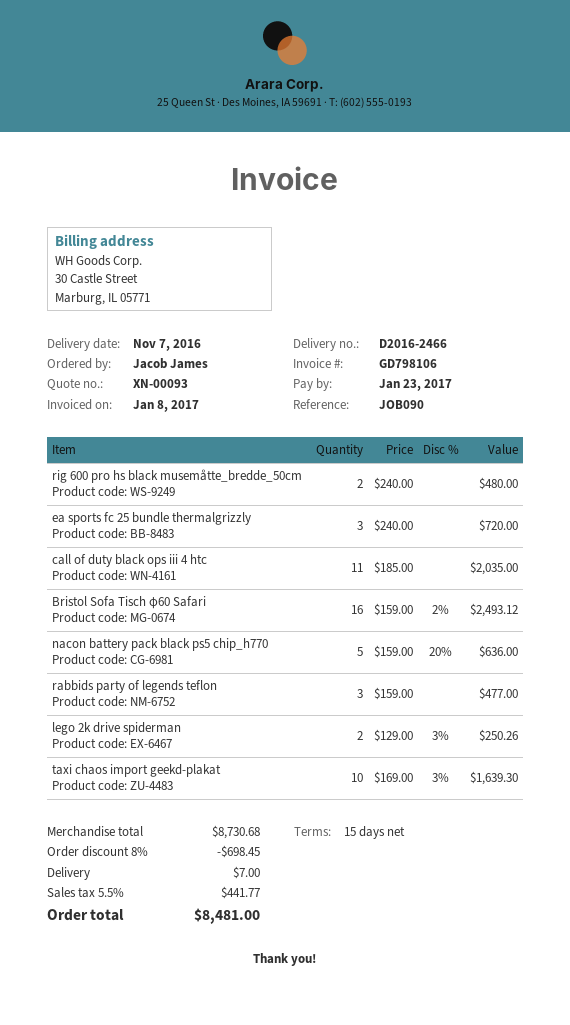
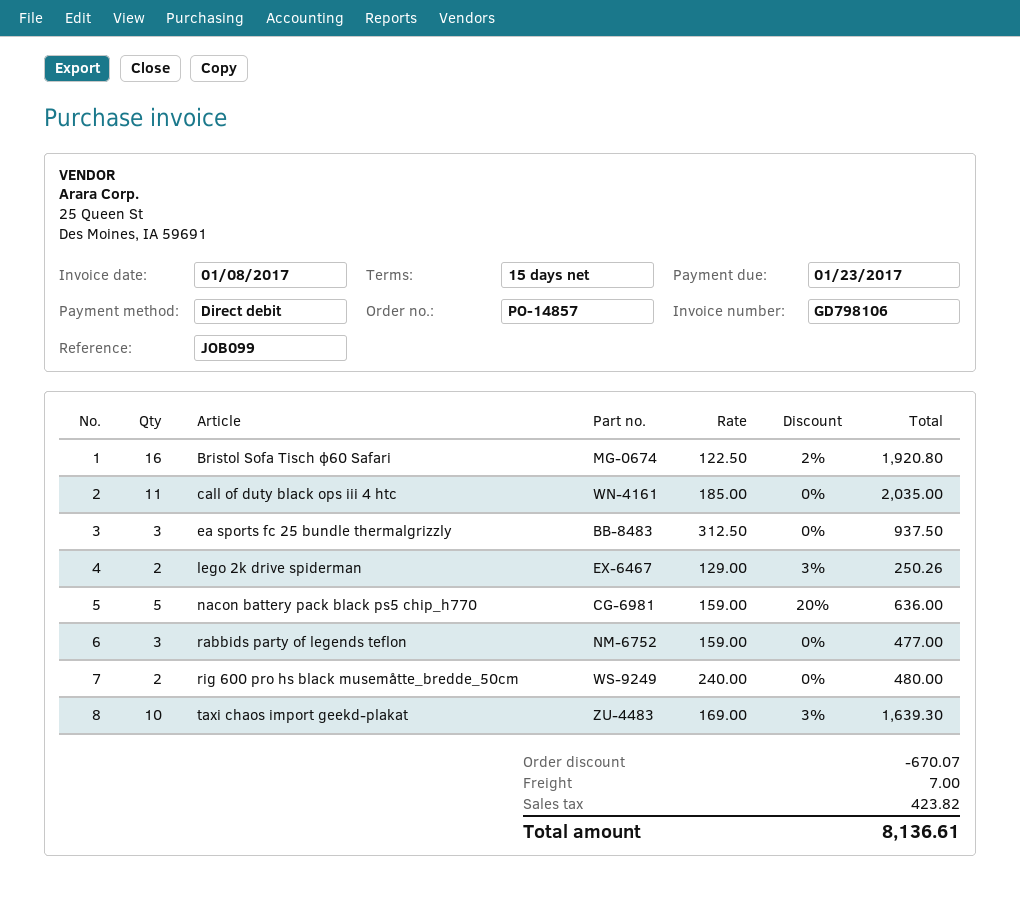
reference: JOB090 -> JOB099
ea sports fc 25 bundle thermalgrizzly: 3 x 240.00 = 720.00 -> 3 x 312.50 = 937.50
Bristol Sofa Tisch φ60 Safari: 16 x 159.00 - 2% = 2493.12 -> 16 x 122.50 - 2% = 1920.80
discount: 698.45 -> 670.07
tax: 441.77 -> 423.82
total: 8481.00 -> 8136.61

